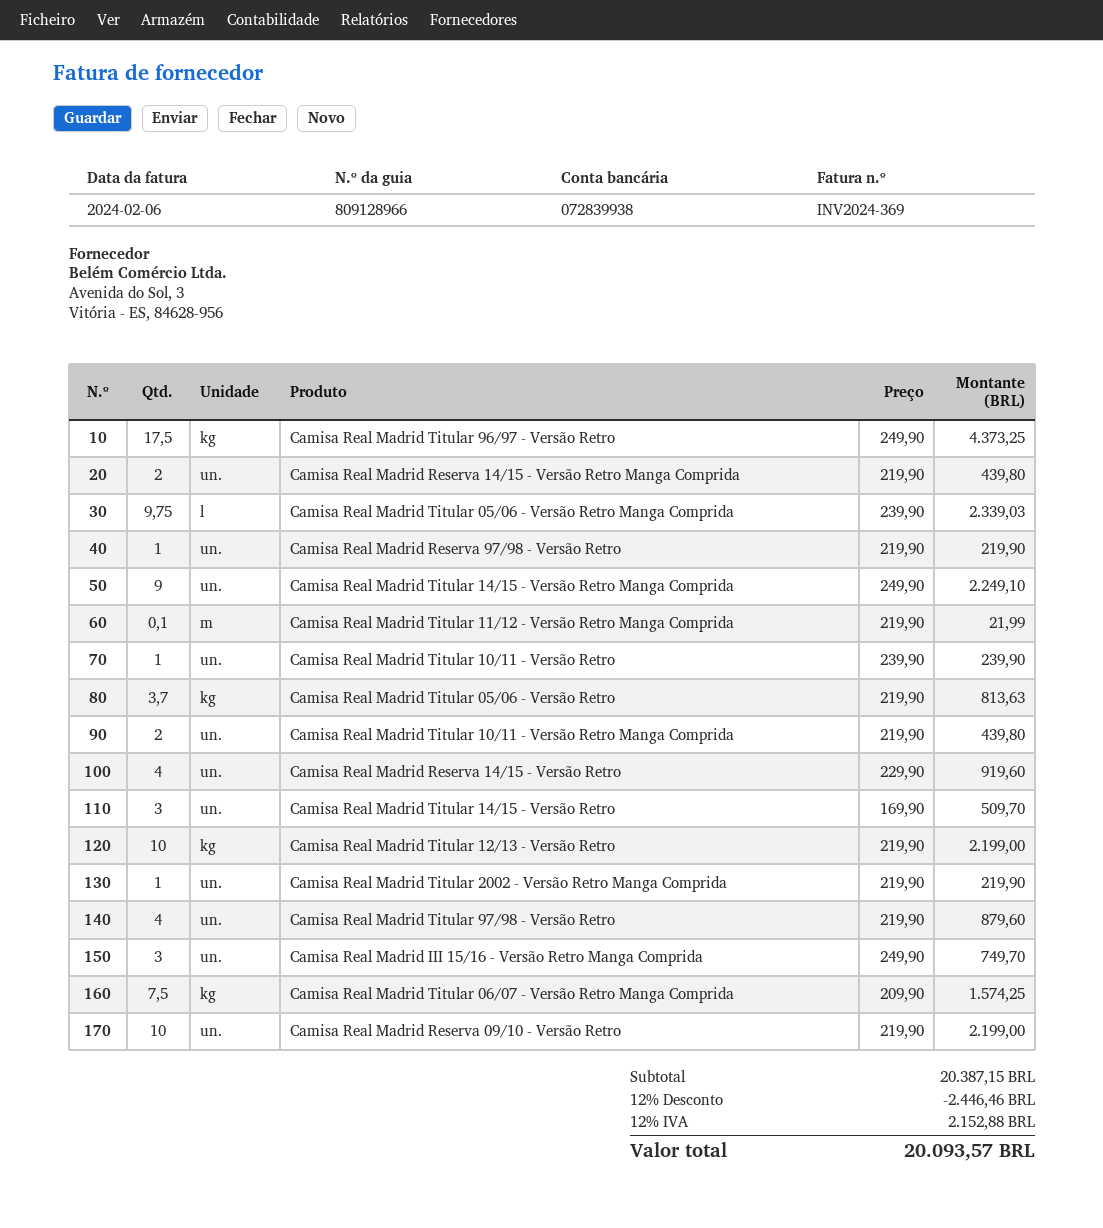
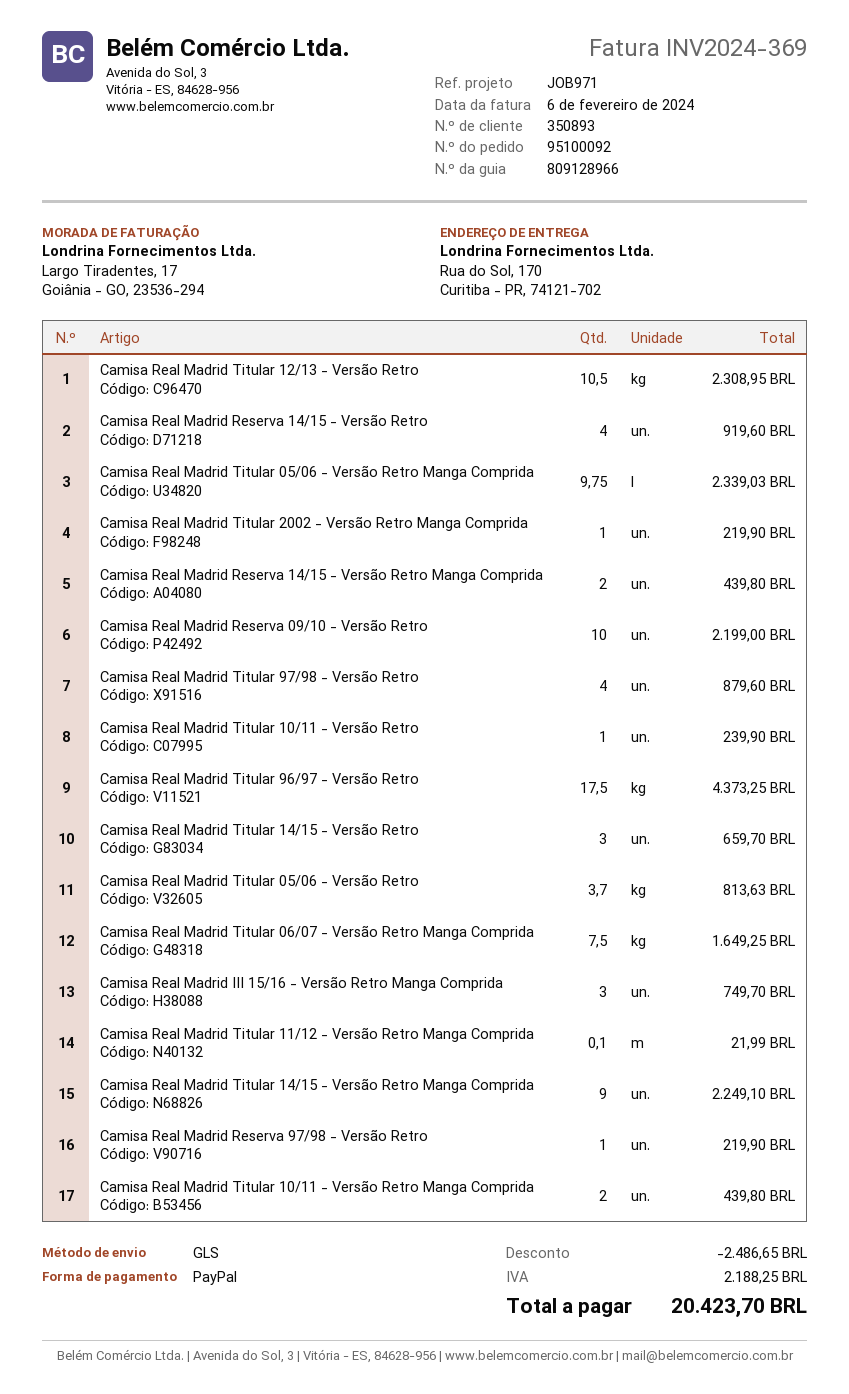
Camisa Real Madrid Titular 14/15 - Versão Retro: 3 for 509.70 -> 3 for 659.70
Camisa Real Madrid Titular 12/13 - Versão Retro: 10 for 2199.00 -> 10.5 for 2308.95
Camisa Real Madrid Titular 06/07 - Versão Retro Manga Comprida: 7.5 for 1574.25 -> 7.5 for 1649.25
discount: 2446.46 -> 2486.65
tax: 2152.88 -> 2188.25
total: 20093.57 -> 20423.70

